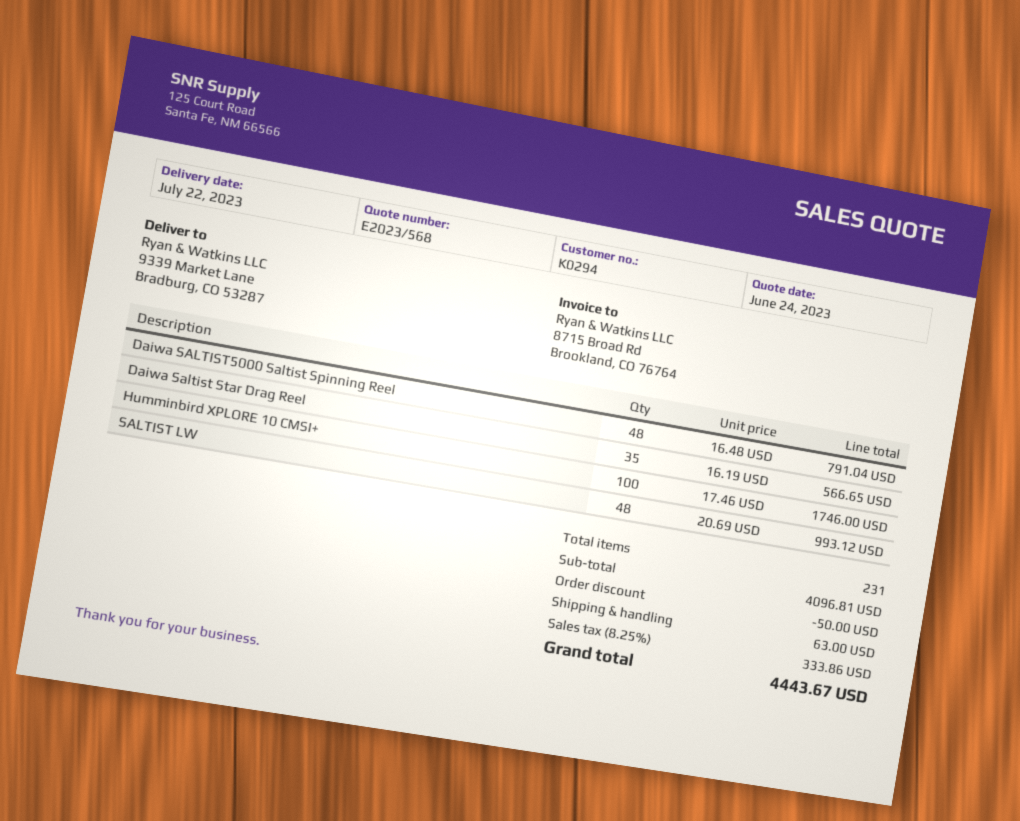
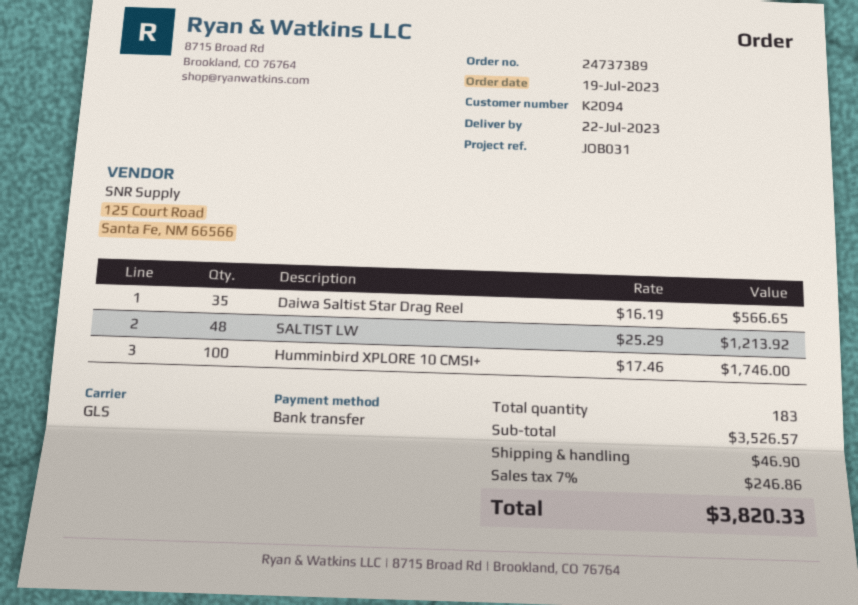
customer number: K0294 -> K2094
Daiwa SALTIST5000 Saltist Spinning Reel: 48 x 16.48 = 791.04 -> none
SALTIST LW: 48 x 20.69 = 993.12 -> 48 x 25.29 = 1213.92
total quantity: 231 -> 183
subtotal: 4096.81 -> 3526.57
discount: 50.00 -> none
shipping: 63.00 -> 46.90
tax: 8.25% = 333.86 -> 7% = 246.86
total: 4443.67 -> 3820.33

